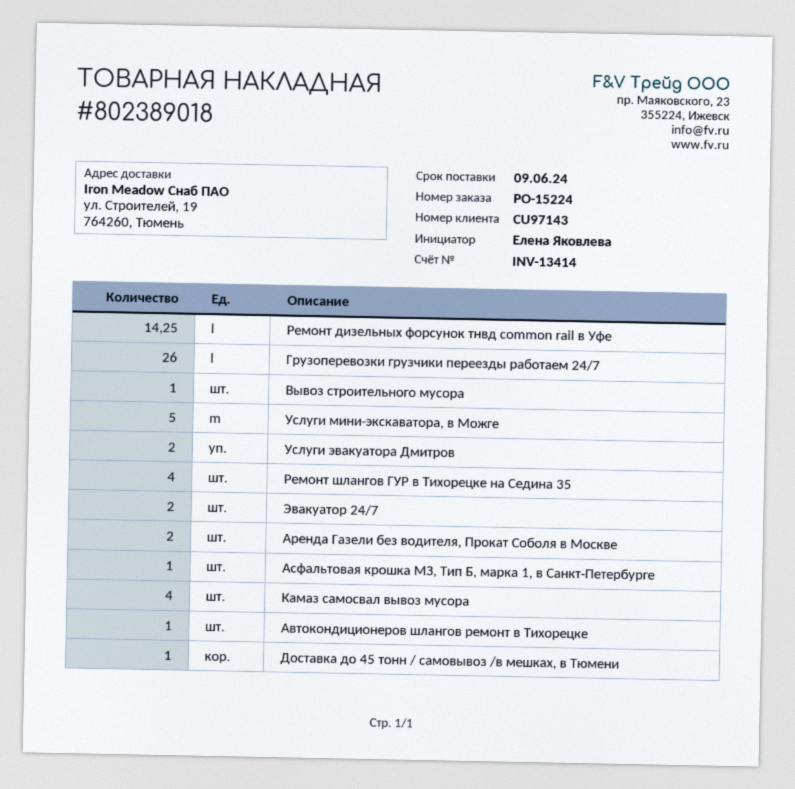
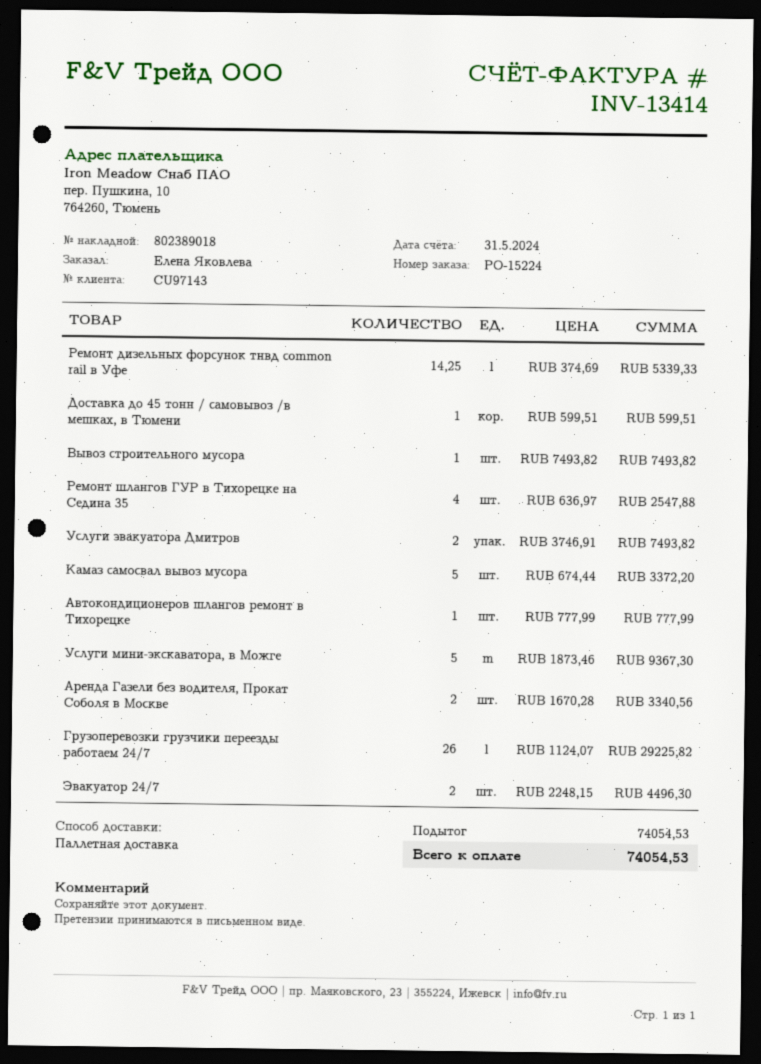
Асфальтовая крошка МЗ, Тип Б, марка 1, в Санкт-Петербурге: 1 -> none
Камаз самосвал вывоз мусора: 4 -> 5

